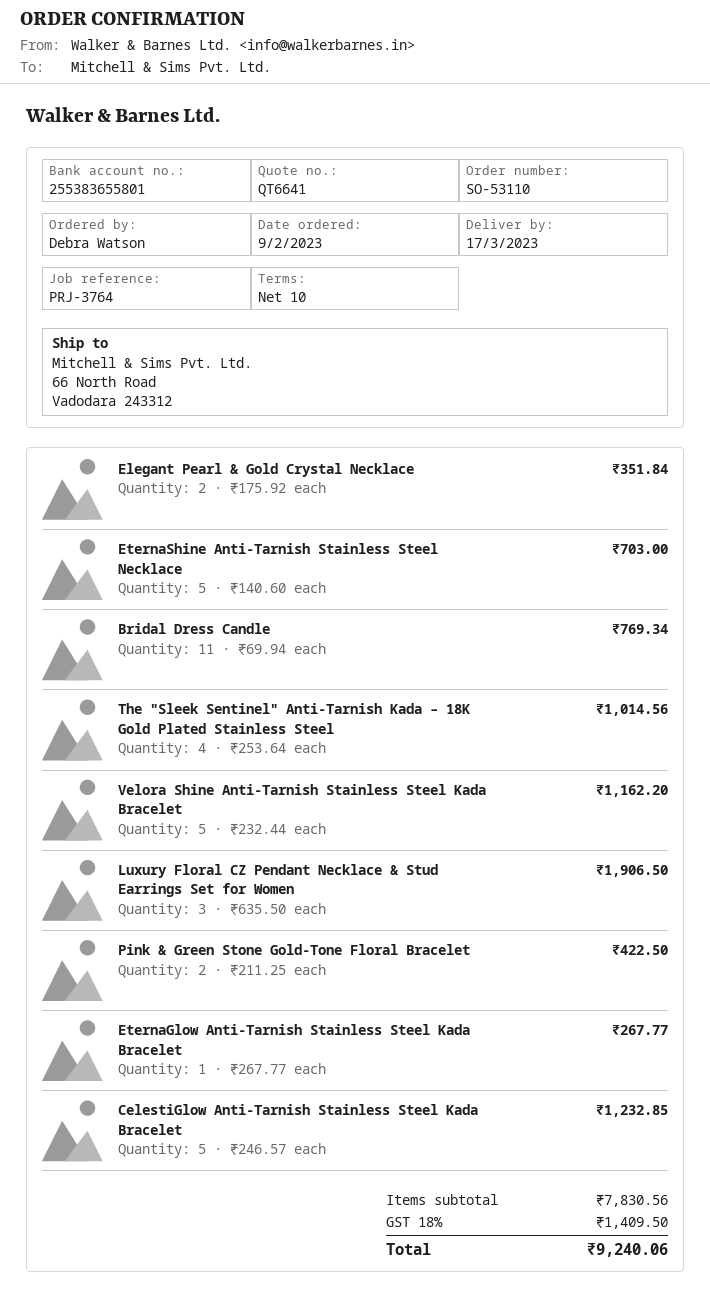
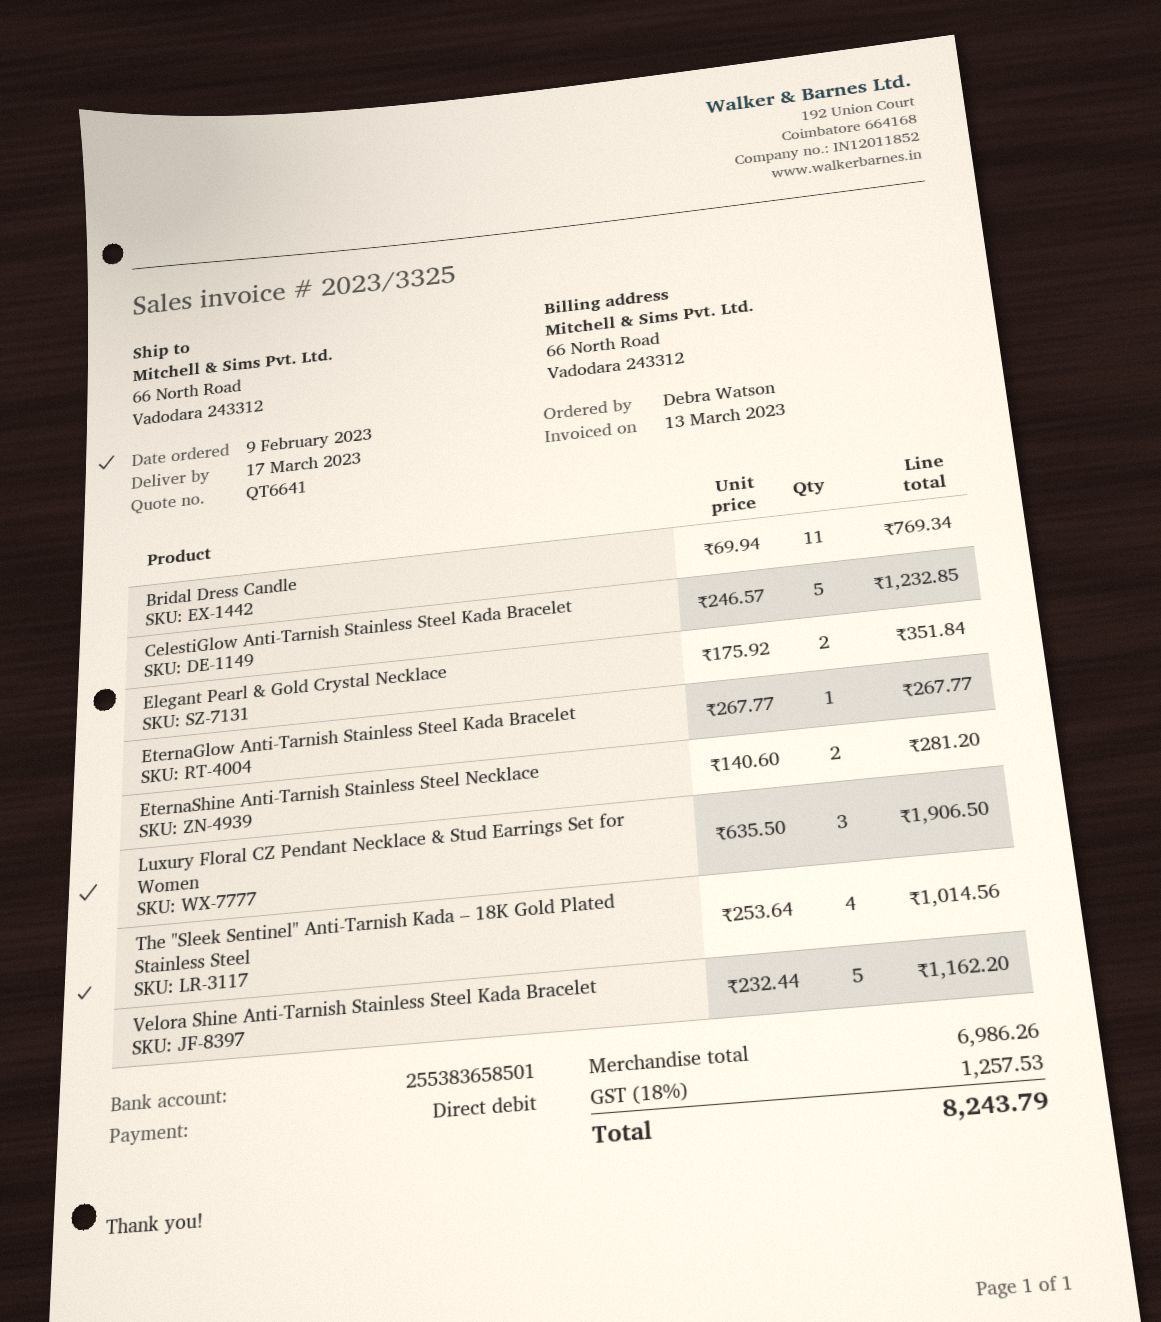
bank account: 255383655801 -> 255383658501
EternaShine Anti-Tarnish Stainless Steel Necklace: 5 x 140.60 = 703.00 -> 2 x 140.60 = 281.20
Pink & Green Stone Gold-Tone Floral Bracelet: 2 x 211.25 = 422.50 -> none
subtotal: 7830.56 -> 6986.26
tax: 18% = 1409.50 -> 18% = 1257.53
total: 9240.06 -> 8243.79

